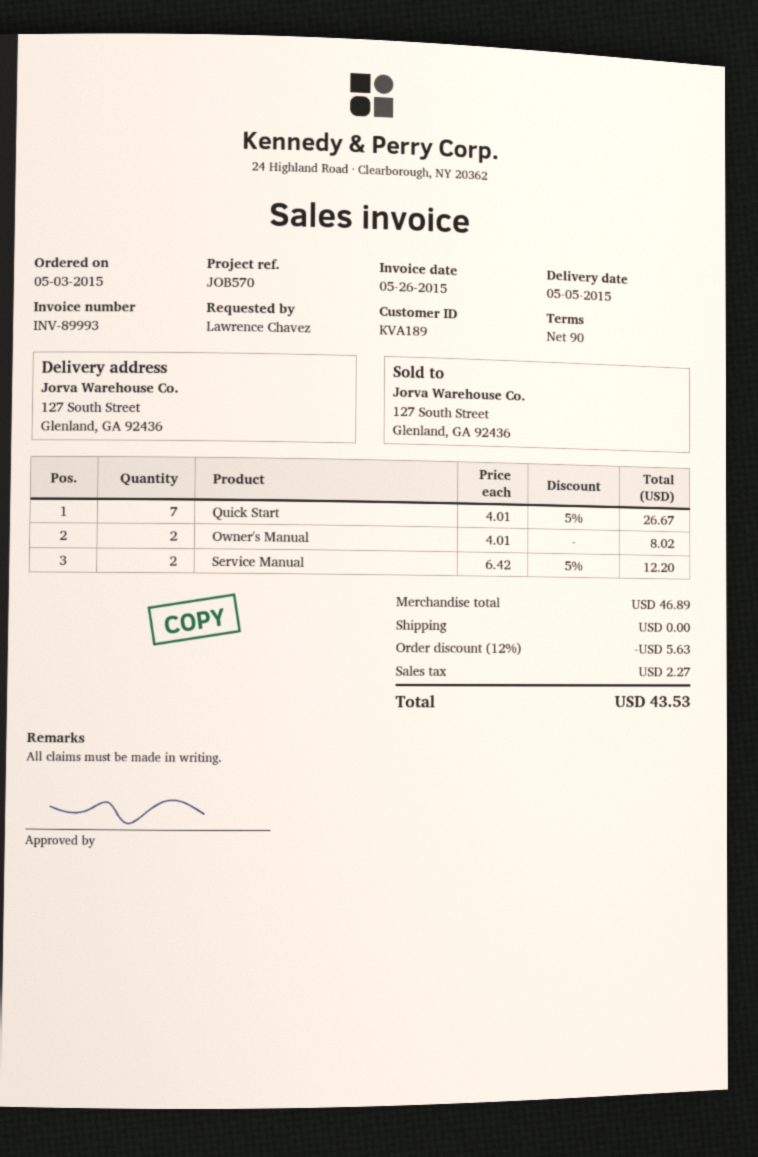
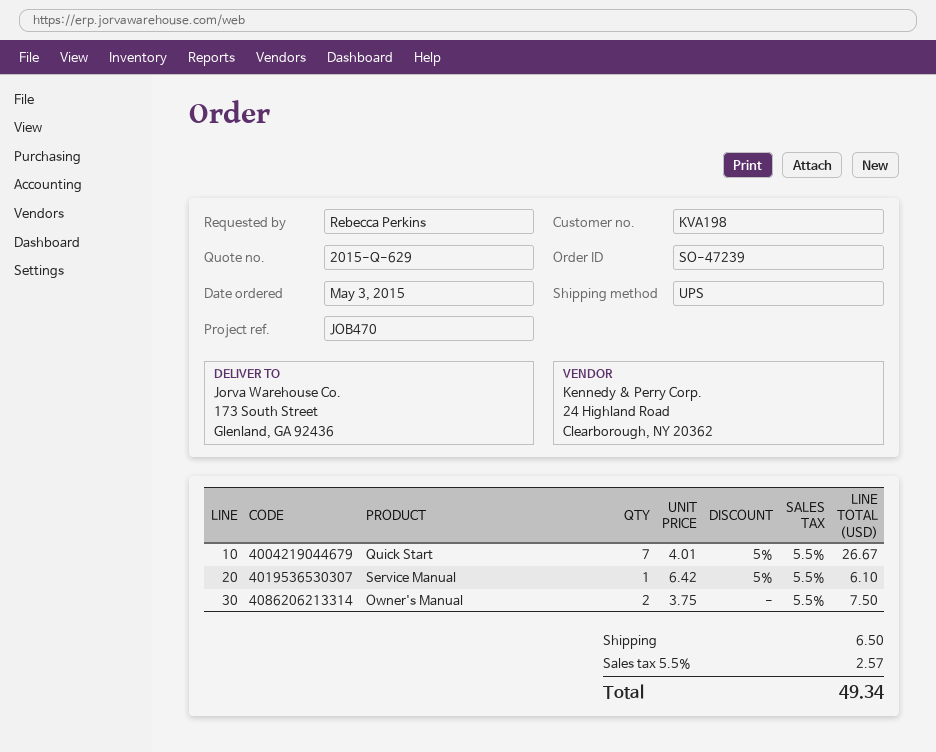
customer number: KVA189 -> KVA198
reference: JOB570 -> JOB470
ordered by: Lawrence Chavez -> Rebecca Perkins
ship to: 127 South Street, Glenland, GA 92436 -> 173 South Street, Glenland, GA 92436
Owner's Manual: 2 x 4.01 = 8.02 -> 2 x 3.75 = 7.50
Service Manual: 2 x 6.42 - 5% = 12.20 -> 1 x 6.42 - 5% = 6.10
discount: 12% = 5.63 -> none
shipping: 0.00 -> 6.50
tax: 2.27 -> 2.57
total: 43.53 -> 49.34

